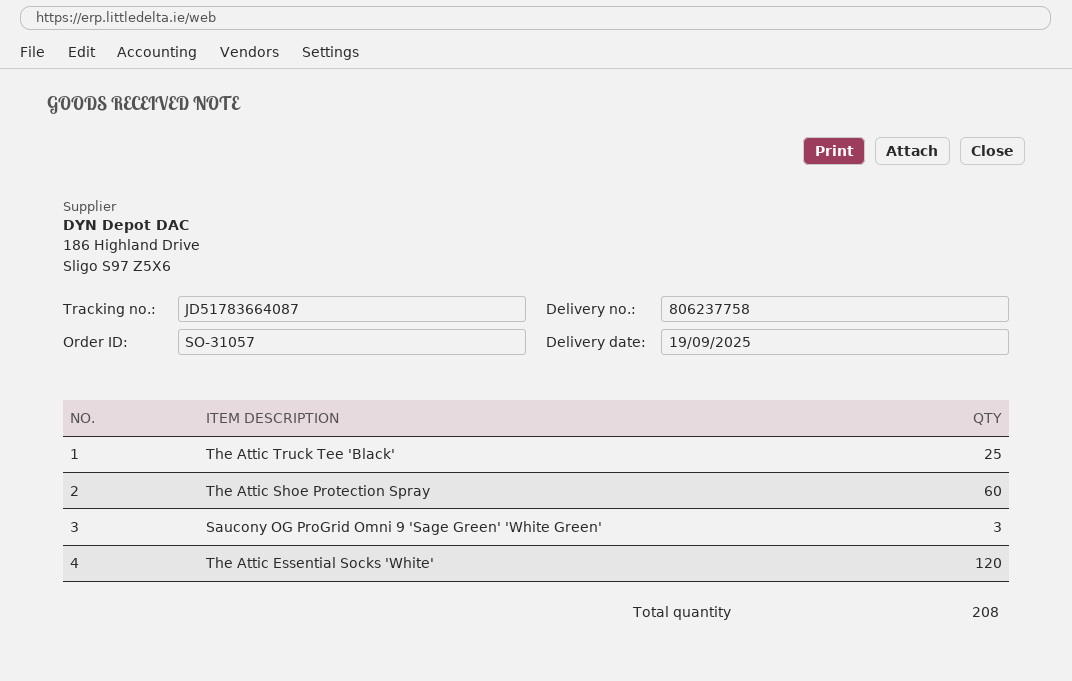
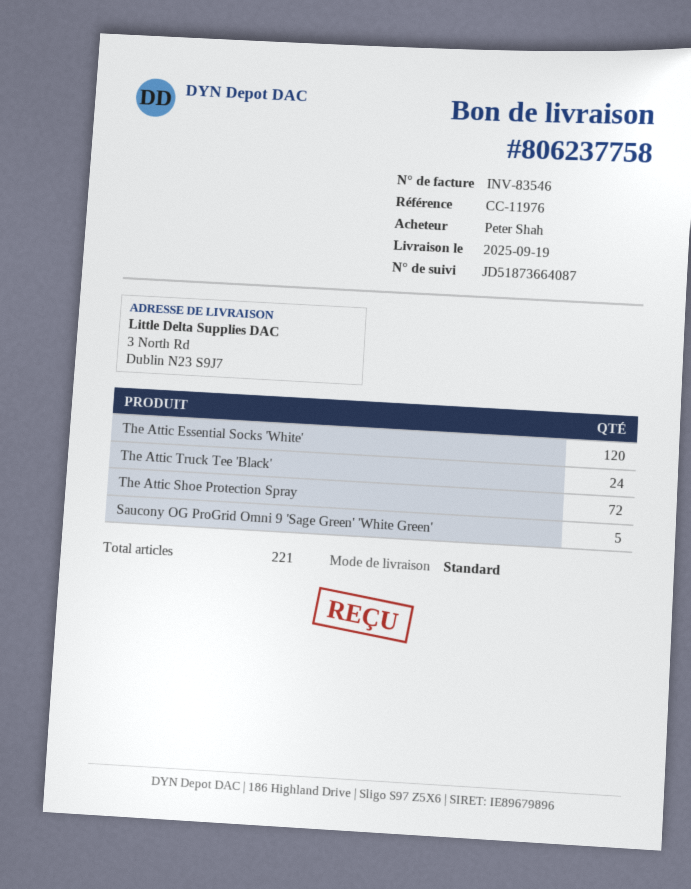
tracking number: JD51783664087 -> JD51873664087
The Attic Truck Tee 'Black': 25 -> 24
The Attic Shoe Protection Spray: 60 -> 72
Saucony OG ProGrid Omni 9 'Sage Green' 'White Green': 3 -> 5
total quantity: 208 -> 221

